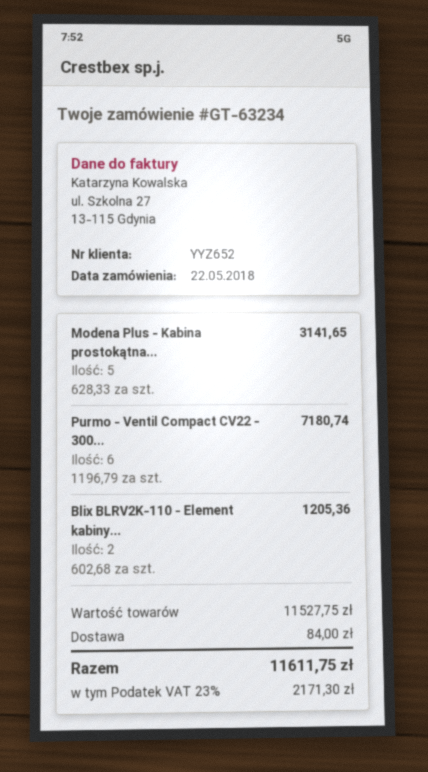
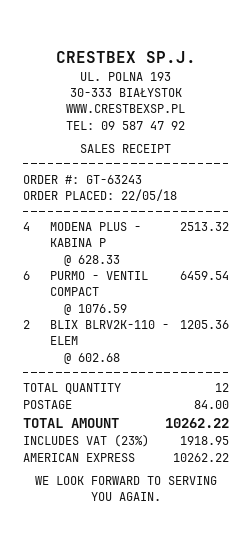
order number: GT-63234 -> GT-63243
Modena Plus - Kabina prostokątna...: 5 x 628.33 = 3141.65 -> 4 x 628.33 = 2513.32
Purmo - Ventil Compact CV22 - 300...: 6 x 1196.79 = 7180.74 -> 6 x 1076.59 = 6459.54
tax: 23% = 2171.30 -> 23% = 1918.95
total: 11611.75 -> 10262.22

